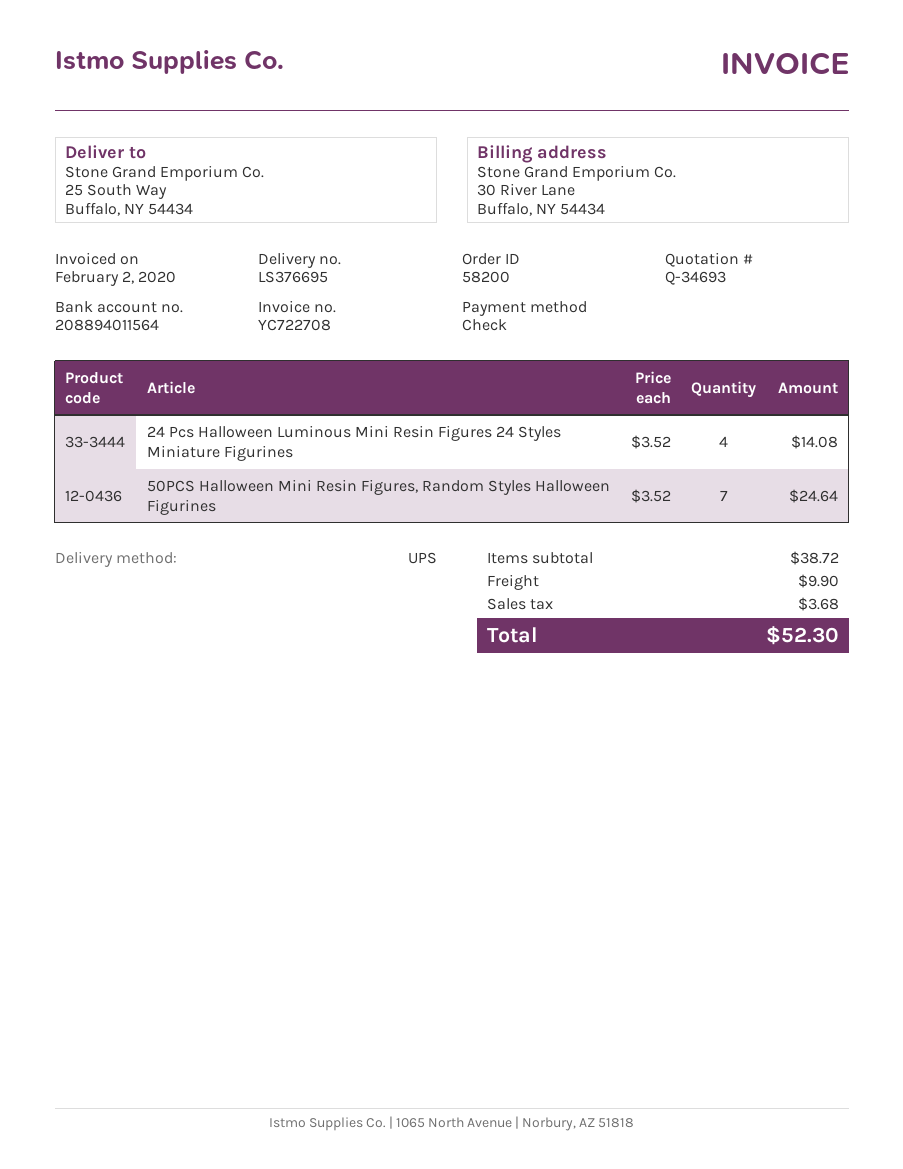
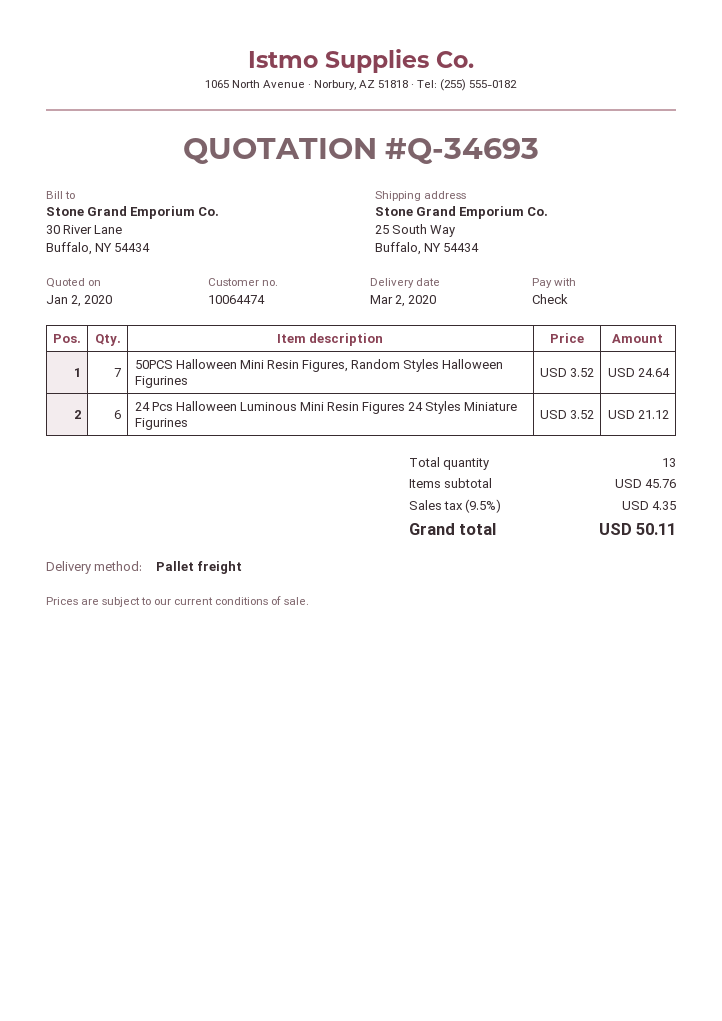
shipping method: UPS -> pallet freight
24 Pcs Halloween Luminous Mini Resin Figures 24 Styles Miniature Figurines: 4 x 3.52 = 14.08 -> 6 x 3.52 = 21.12
subtotal: 38.72 -> 45.76
shipping: 9.90 -> none
tax: 3.68 -> 4.35
total: 52.30 -> 50.11

